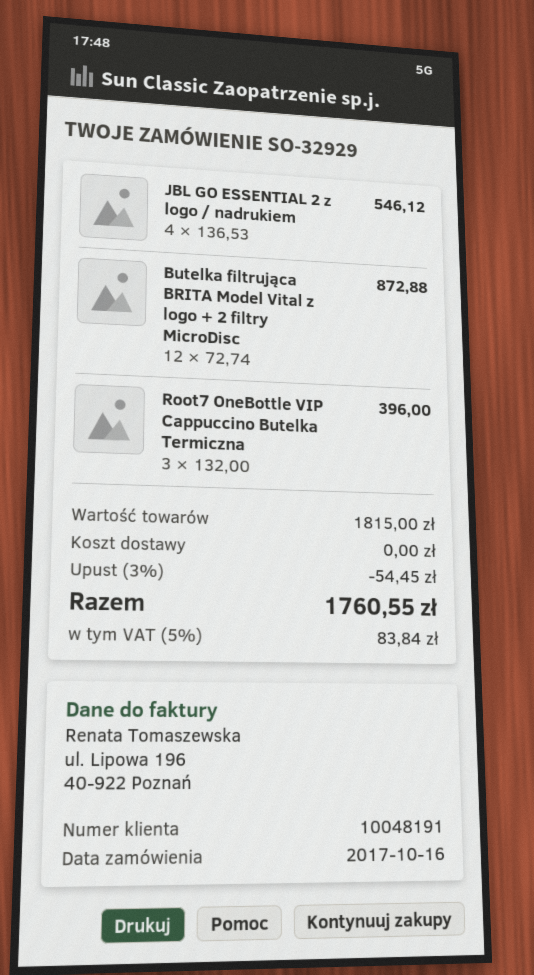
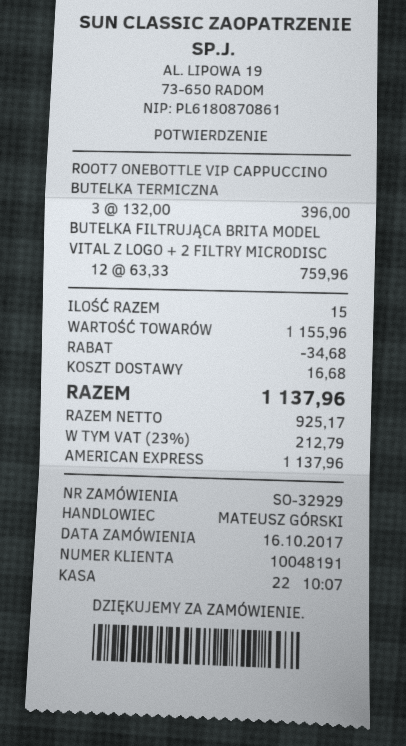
JBL GO ESSENTIAL 2 z logo / nadrukiem: 4 x 136.53 = 546.12 -> none
Butelka filtrująca BRITA Model Vital z logo + 2 filtry MicroDisc: 12 x 72.74 = 872.88 -> 12 x 63.33 = 759.96
subtotal: 1815.00 -> 1155.96
discount: 54.45 -> 34.68
shipping: 0.00 -> 16.68
tax: 5% = 83.84 -> 23% = 212.79
total: 1760.55 -> 1137.96

